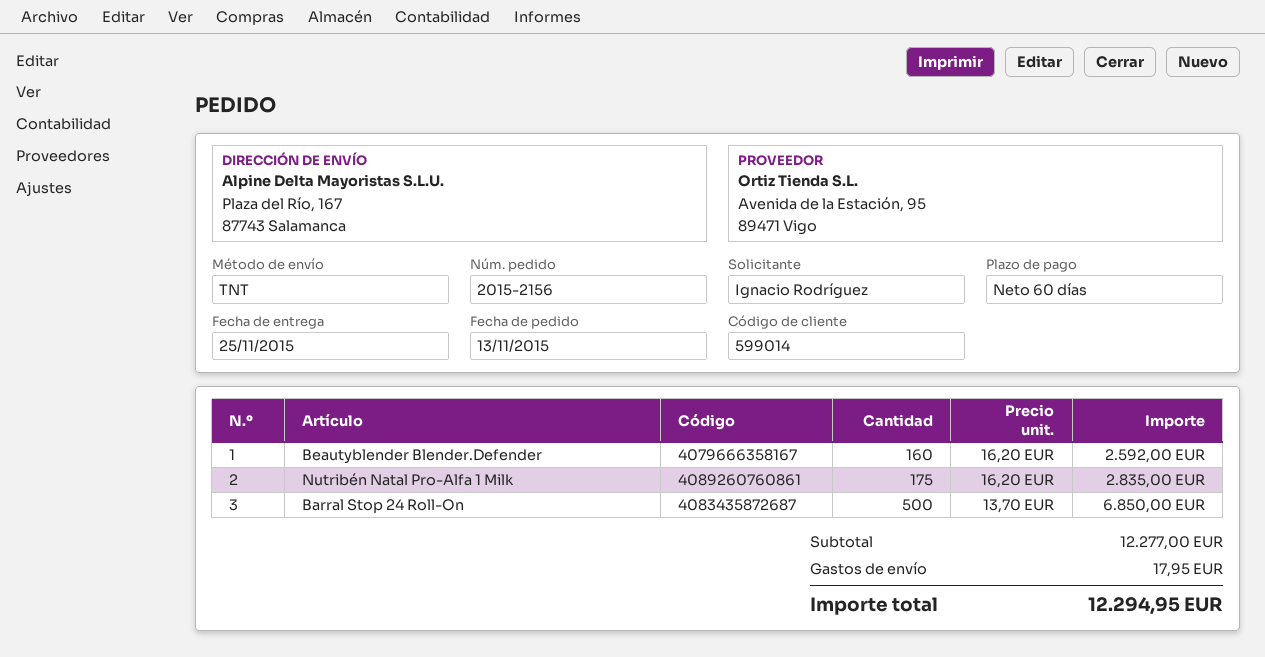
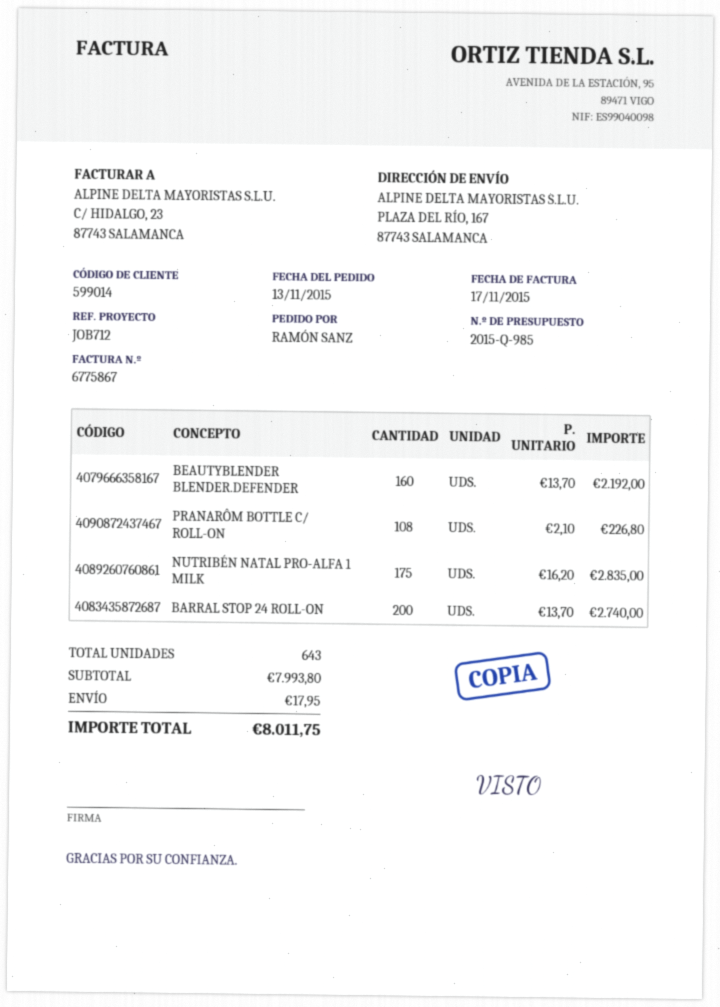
ordered by: Ignacio Rodríguez -> RAMÓN SANZ
Beautyblender Blender.Defender: 160 x 16.20 = 2592.00 -> 160 x 13.70 = 2192.00
Barral Stop 24 Roll-On: 500 x 13.70 = 6850.00 -> 200 x 13.70 = 2740.00
PRANARÔM BOTTLE C/ ROLL-ON: none -> 108 x 2.10 = 226.80
subtotal: 12277.00 -> 7993.80
total: 12294.95 -> 8011.75

